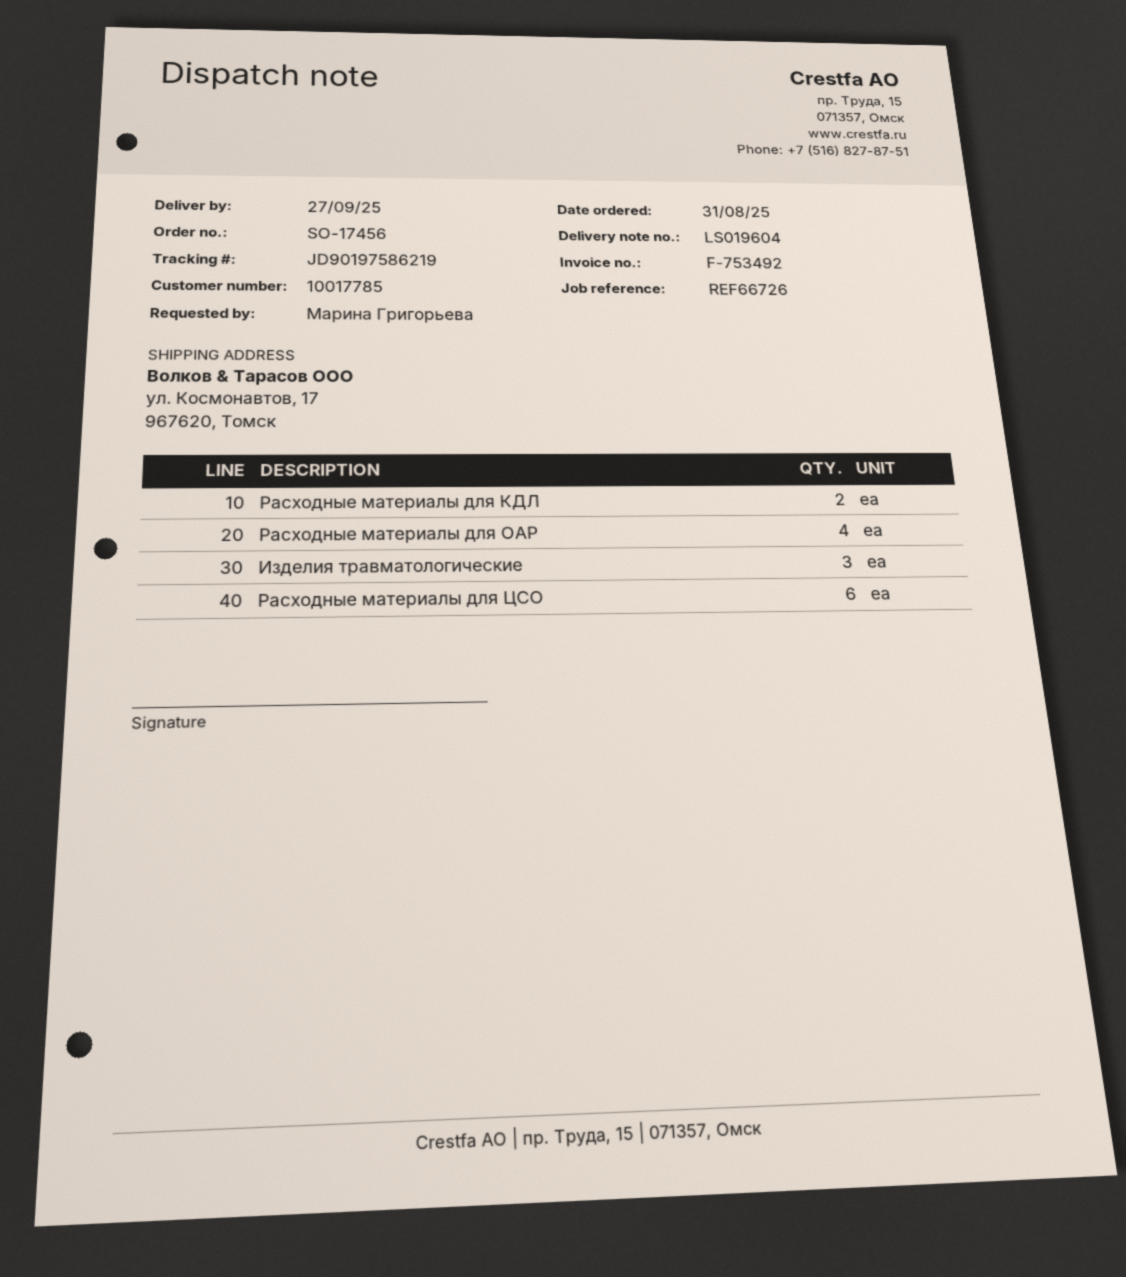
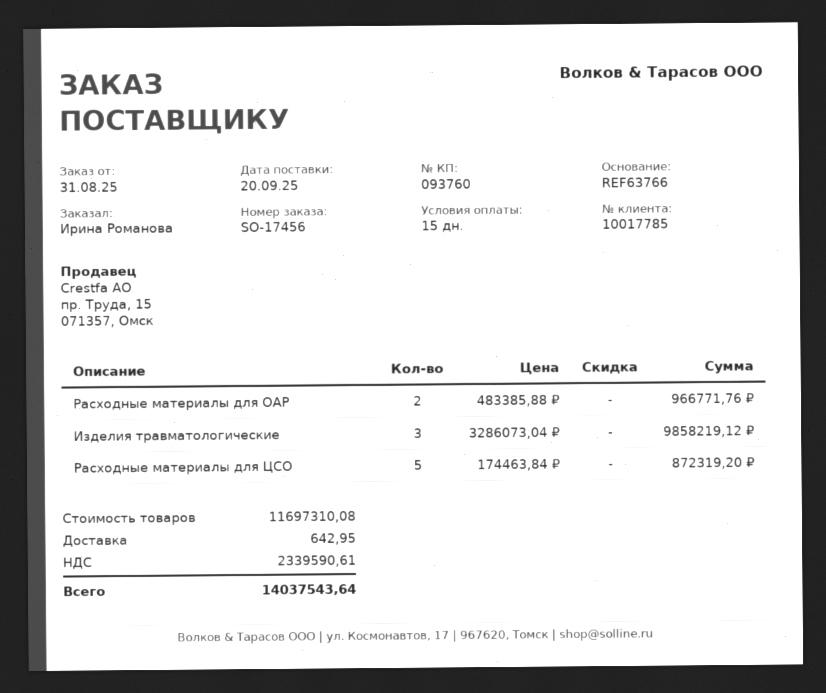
delivery date: 2025-09-27 -> 2025-09-20
reference: REF66726 -> REF63766
ordered by: Марина Григорьева -> Ирина Романова
Расходные материалы для КДЛ: 2 -> none
Расходные материалы для ОАР: 4 -> 2
Расходные материалы для ЦСО: 6 -> 5

